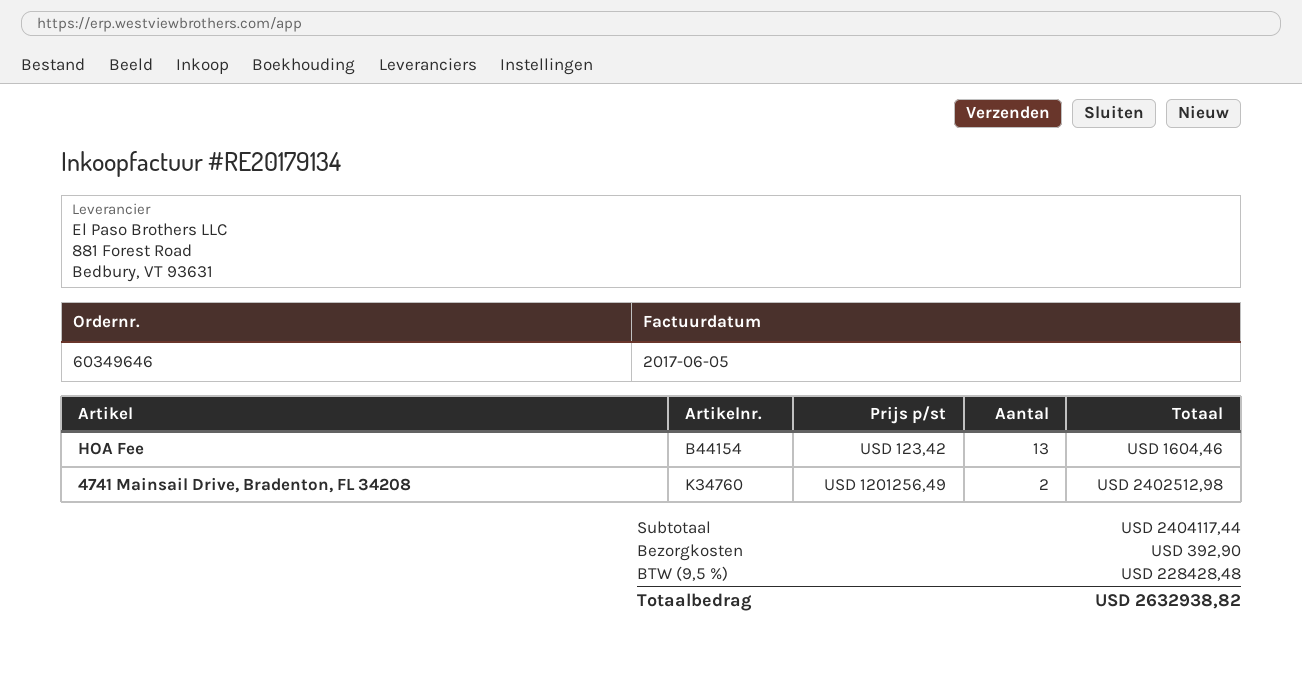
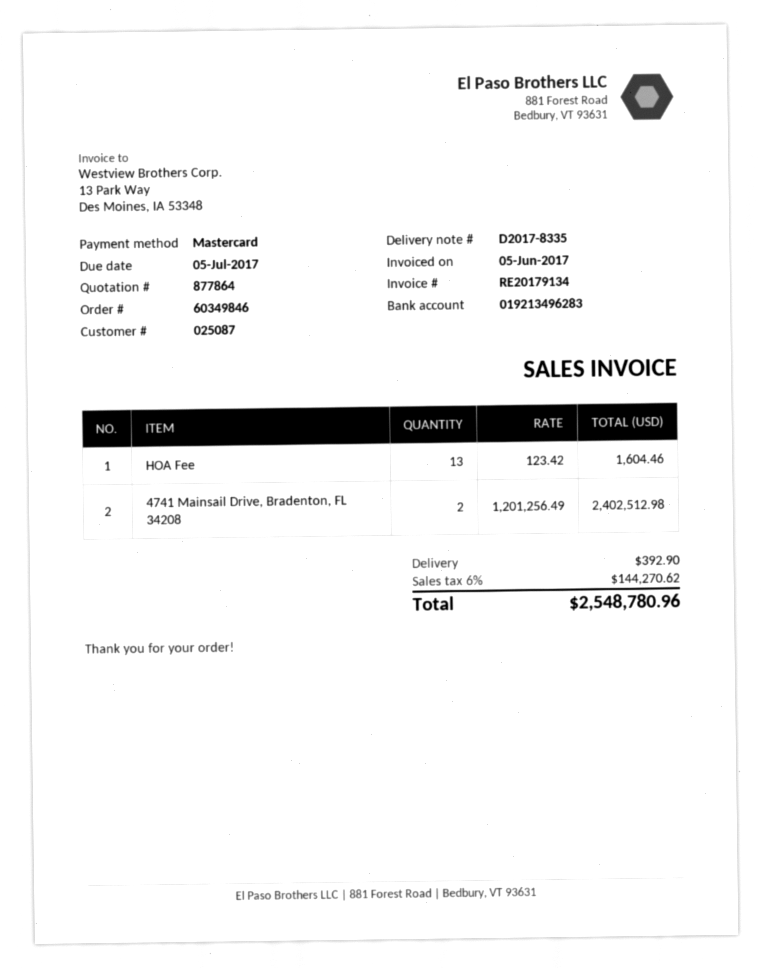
order number: 60349646 -> 60349846
tax: 9.5% = 228428.48 -> 6% = 144270.62
total: 2632938.82 -> 2548780.96

